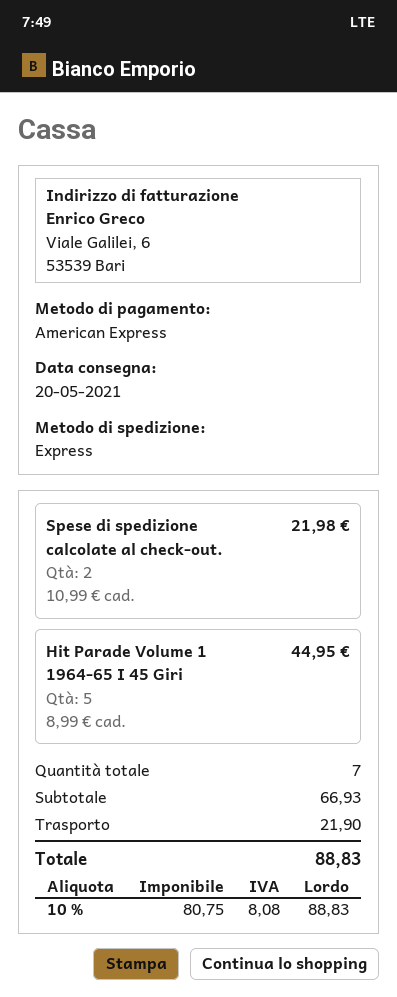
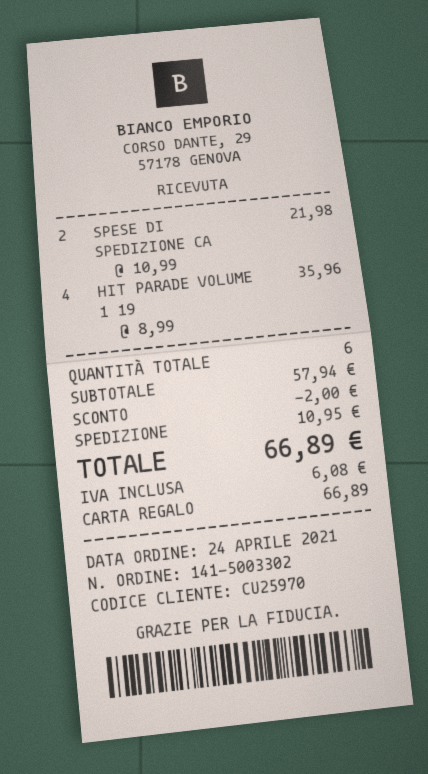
payment method: American Express -> gift card
Hit Parade Volume 1 1964-65 I 45 Giri: 5 x 8.99 = 44.95 -> 4 x 8.99 = 35.96
total quantity: 7 -> 6
subtotal: 66.93 -> 57.94
discount: none -> 2.00
shipping: 21.90 -> 10.95
tax: 8.08 -> 6.08
total: 88.83 -> 66.89

